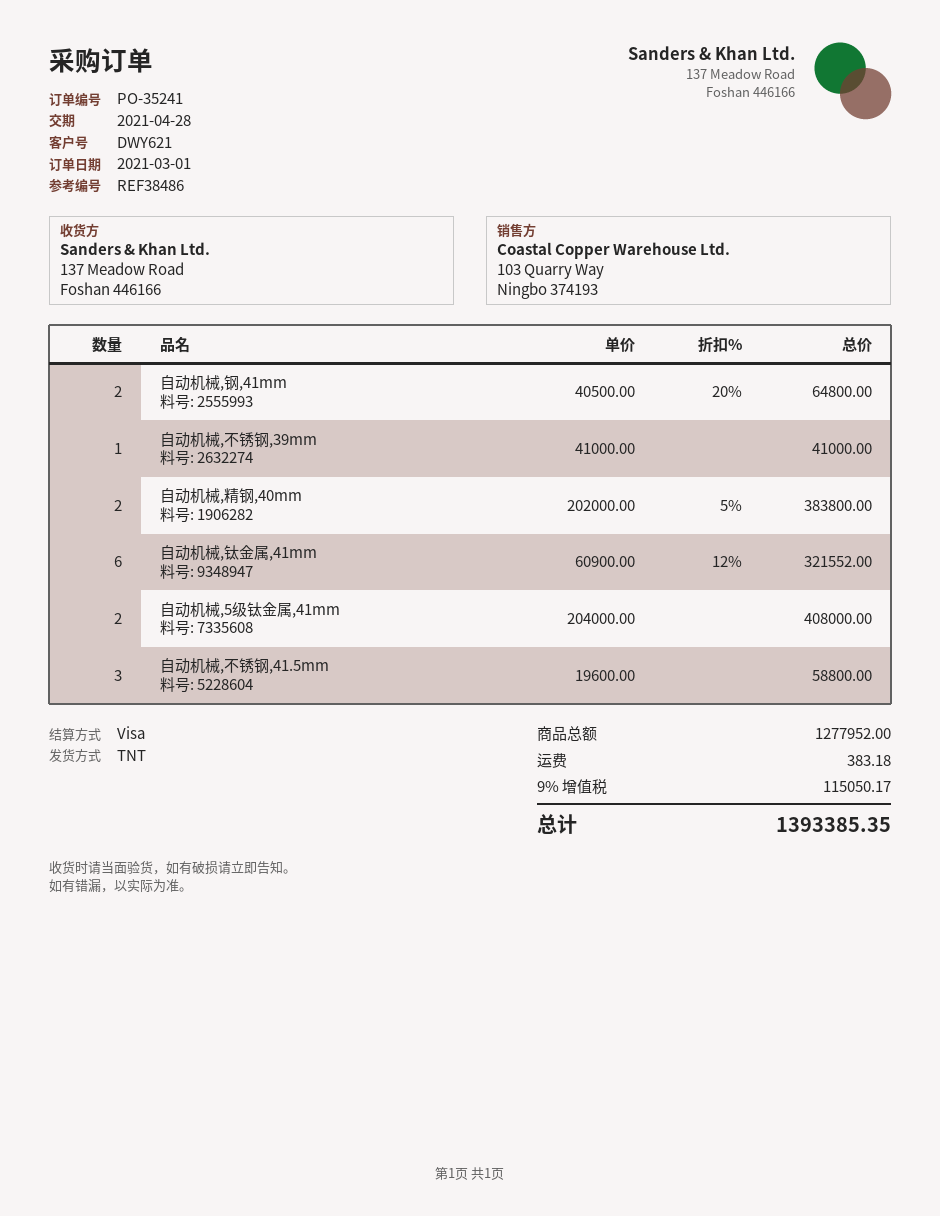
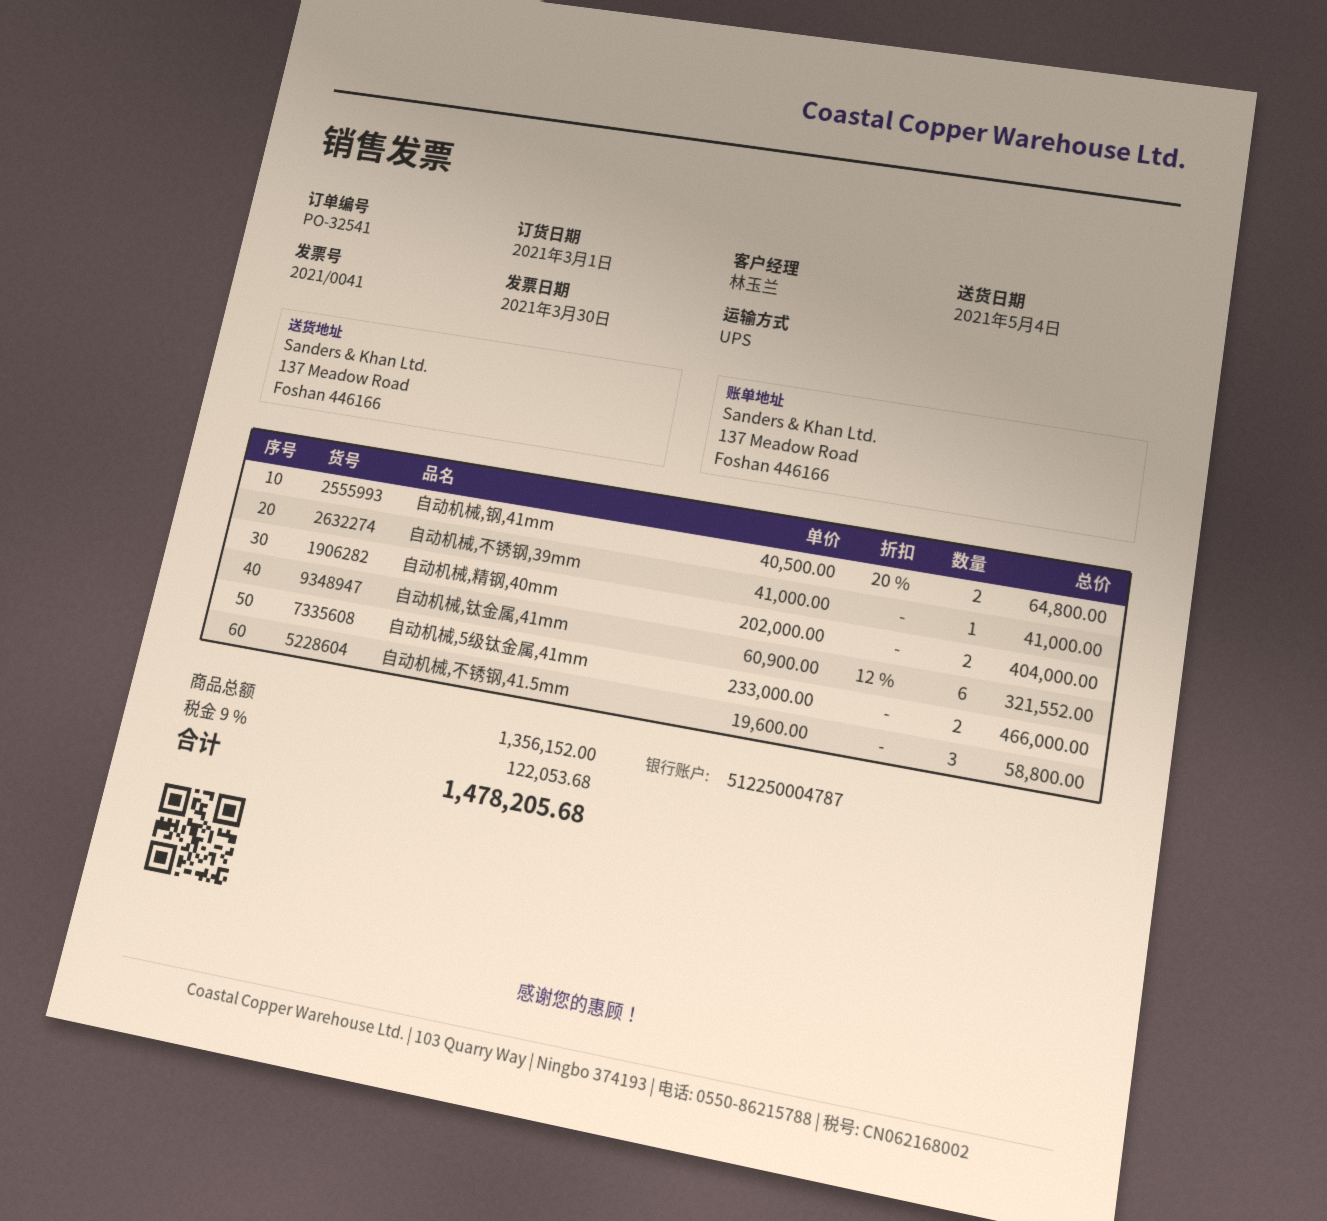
order number: PO-35241 -> PO-32541
delivery date: 2021-04-28 -> 2021-05-04
shipping method: TNT -> UPS
自动机械,精钢,40mm: 2 x 202000.00 - 5% = 383800.00 -> 2 x 202000.00 = 404000.00
自动机械,5级钛金属,41mm: 2 x 204000.00 = 408000.00 -> 2 x 233000.00 = 466000.00
subtotal: 1277952.00 -> 1356152.00
shipping: 383.18 -> none
tax: 9% = 115050.17 -> 9% = 122053.68
total: 1393385.35 -> 1478205.68

